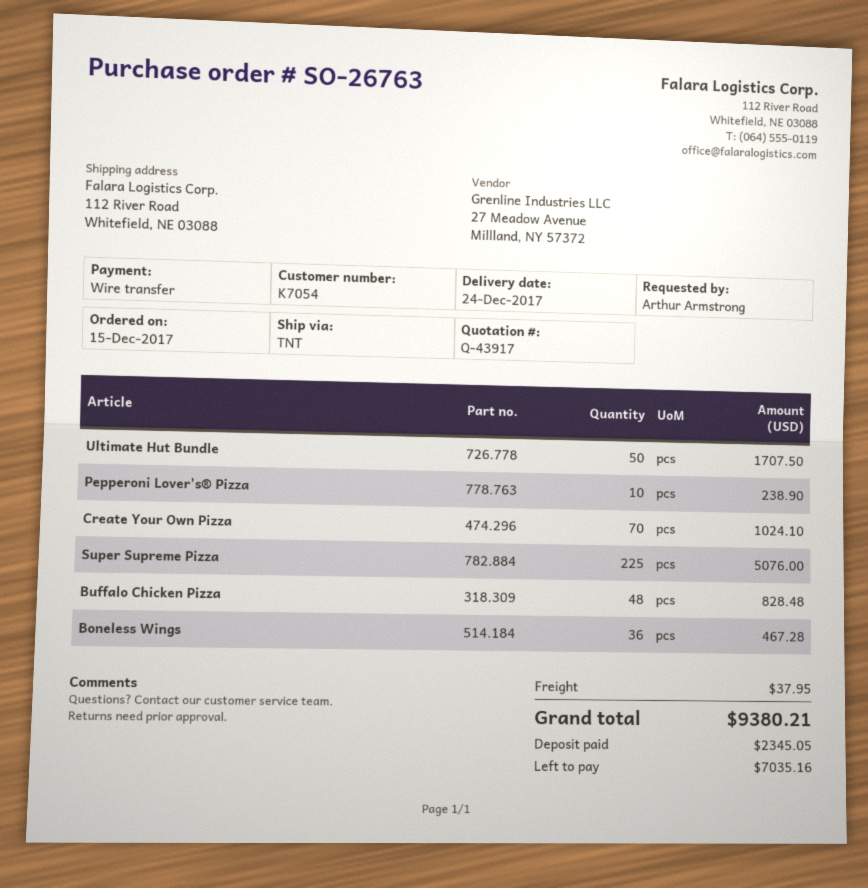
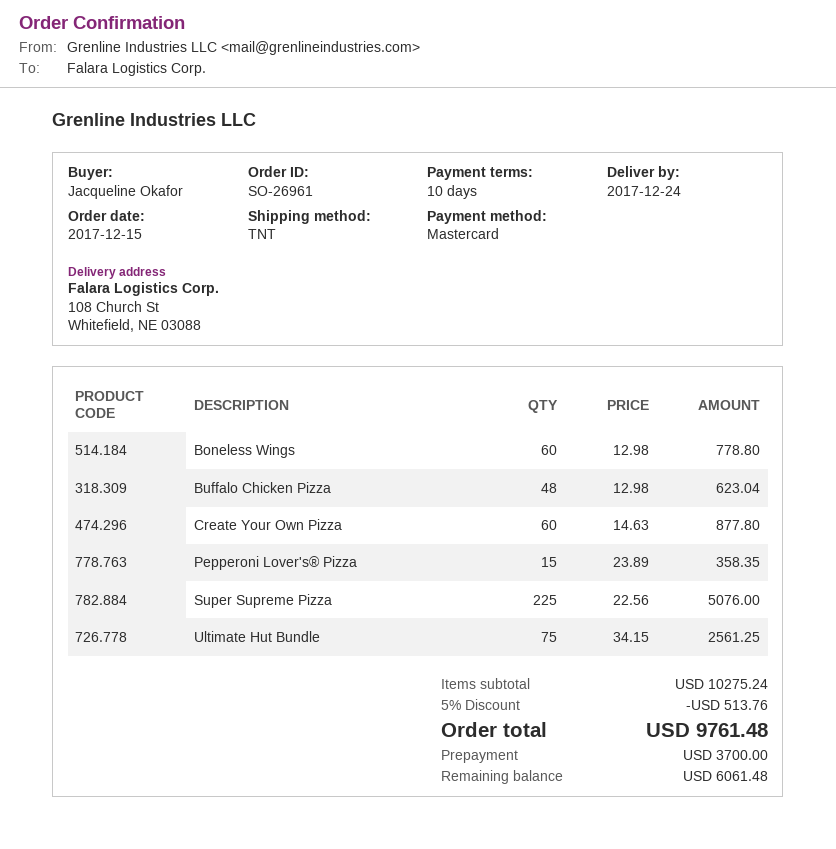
order number: SO-26763 -> SO-26961
ordered by: Arthur Armstrong -> Jacqueline Okafor
payment method: bank transfer -> Mastercard
ship to: 112 River Road, Whitefield, NE 03088 -> 108 Church St, Whitefield, NE 03088
Ultimate Hut Bundle: 50 for 1707.50 -> 75 for 2561.25
Pepperoni Lover's® Pizza: 10 for 238.90 -> 15 for 358.35
Create Your Own Pizza: 70 for 1024.10 -> 60 for 877.80
Buffalo Chicken Pizza: 48 for 828.48 -> 48 for 623.04
Boneless Wings: 36 for 467.28 -> 60 for 778.80
discount: none -> 5% = 513.76
shipping: 37.95 -> none
total: 9380.21 -> 9761.48
deposit: 2345.05 -> 3700.00
balance: 7035.16 -> 6061.48

